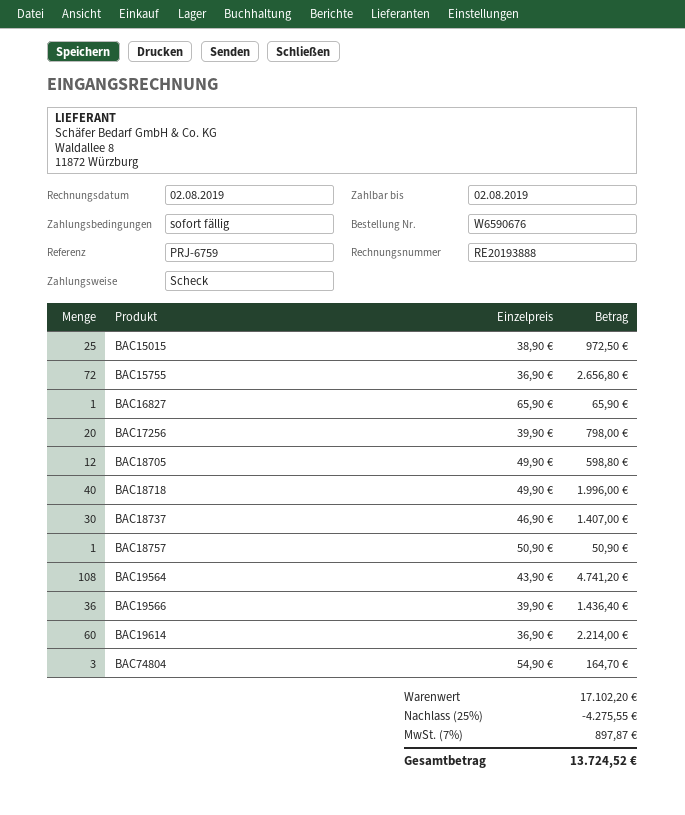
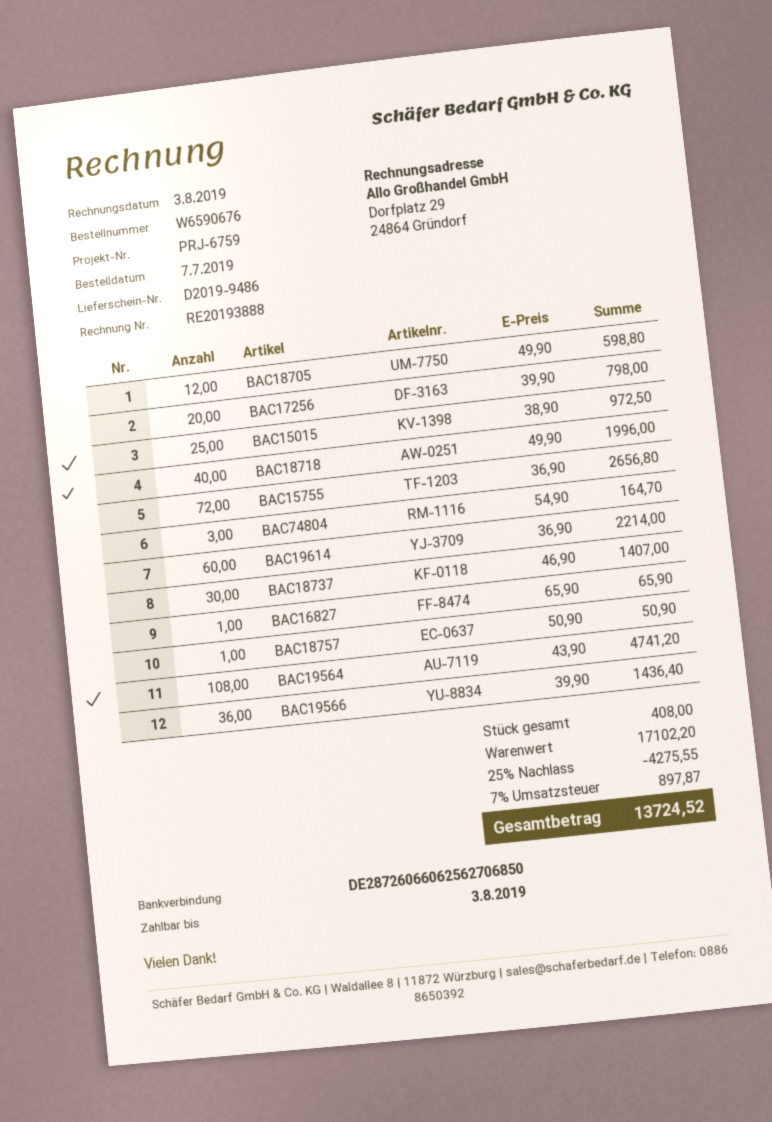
invoice date: 2019-08-02 -> 2019-08-03
due date: 2019-08-02 -> 2019-08-03

